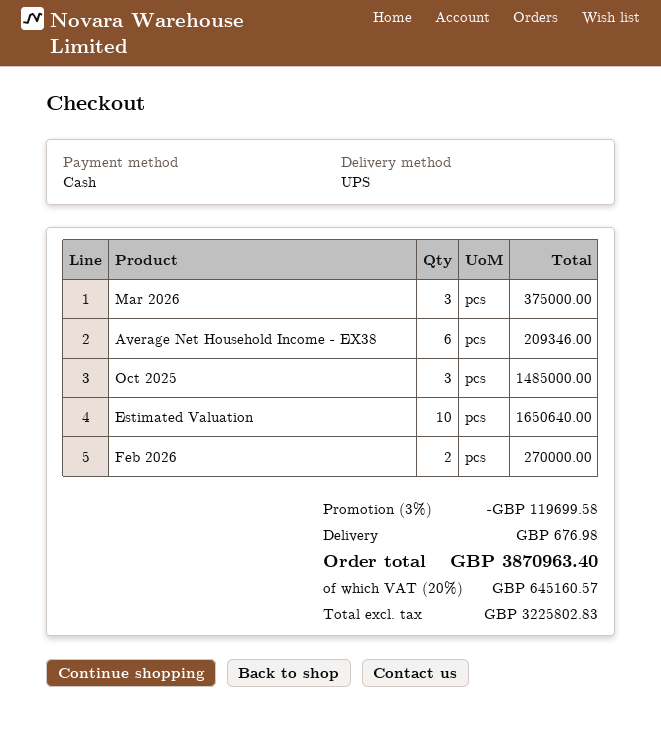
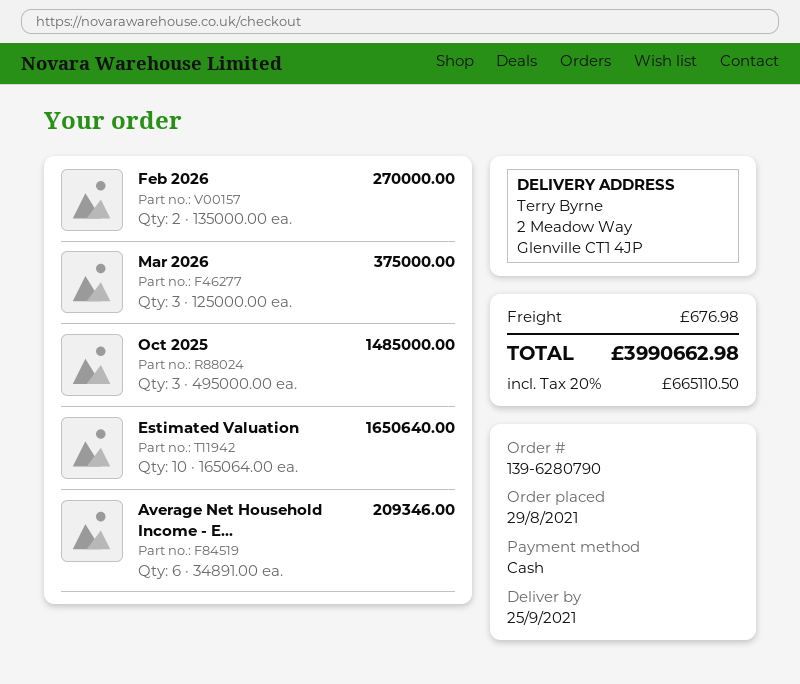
discount: 3% = 119699.58 -> none
tax: 20% = 645160.57 -> 20% = 665110.50
total: 3870963.40 -> 3990662.98

